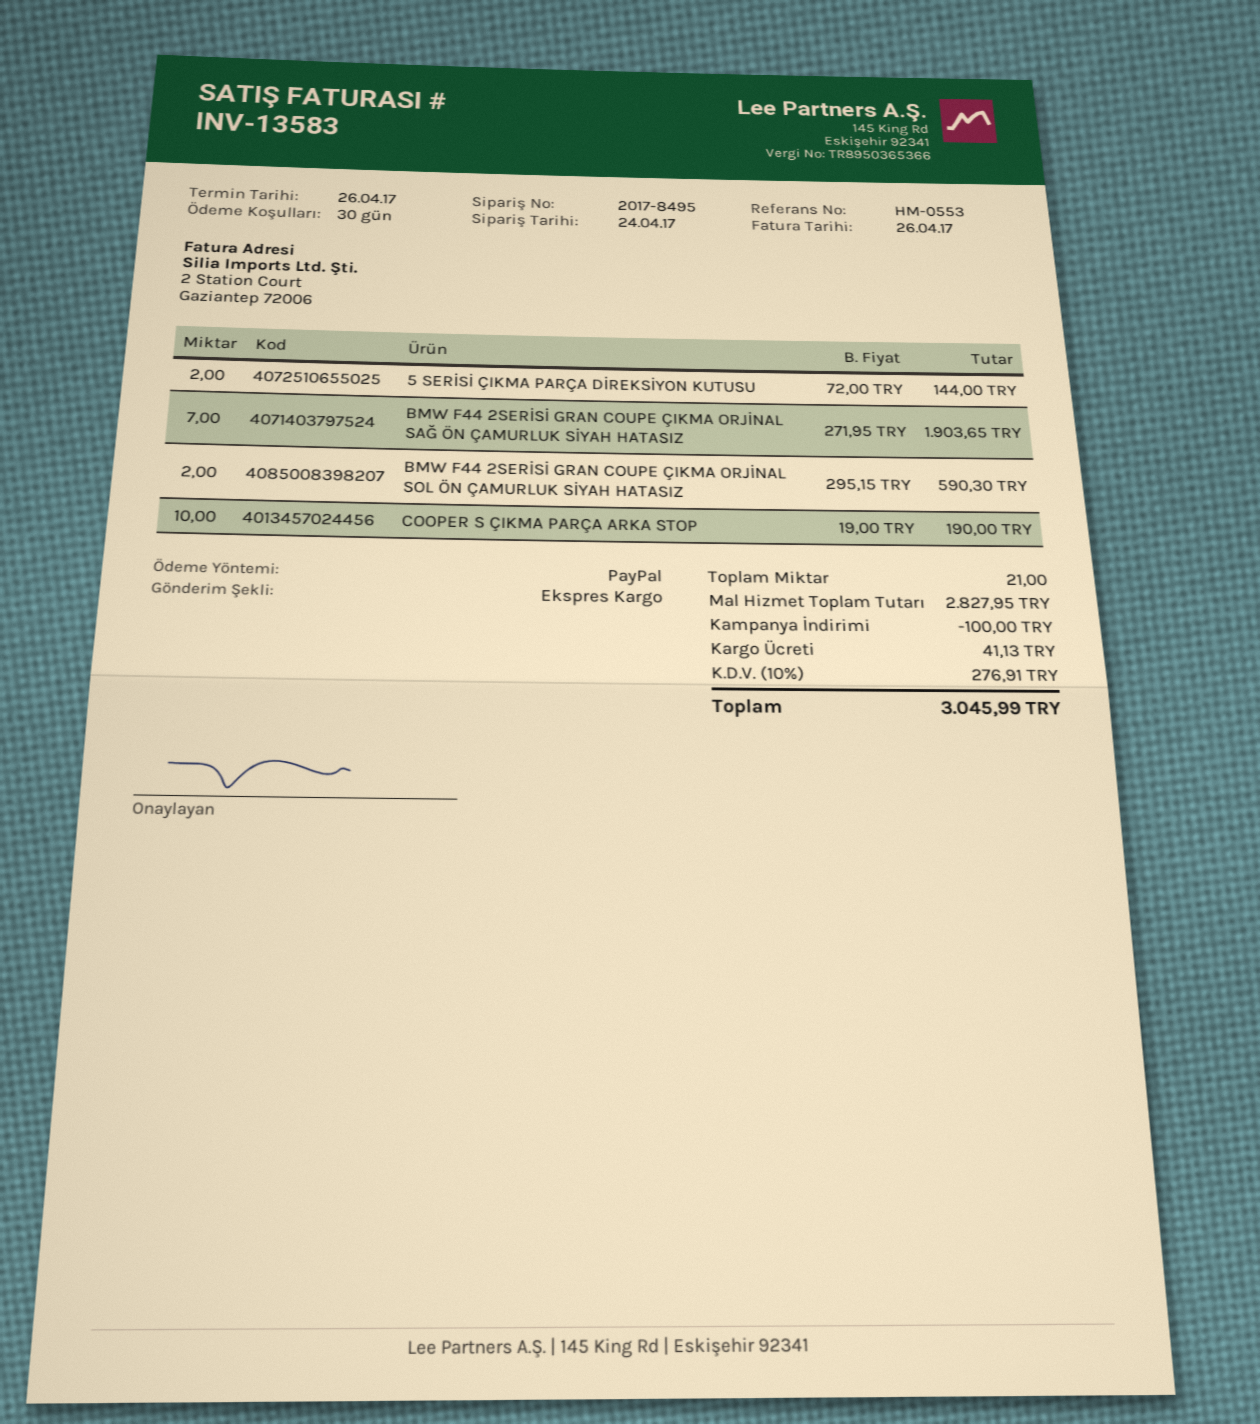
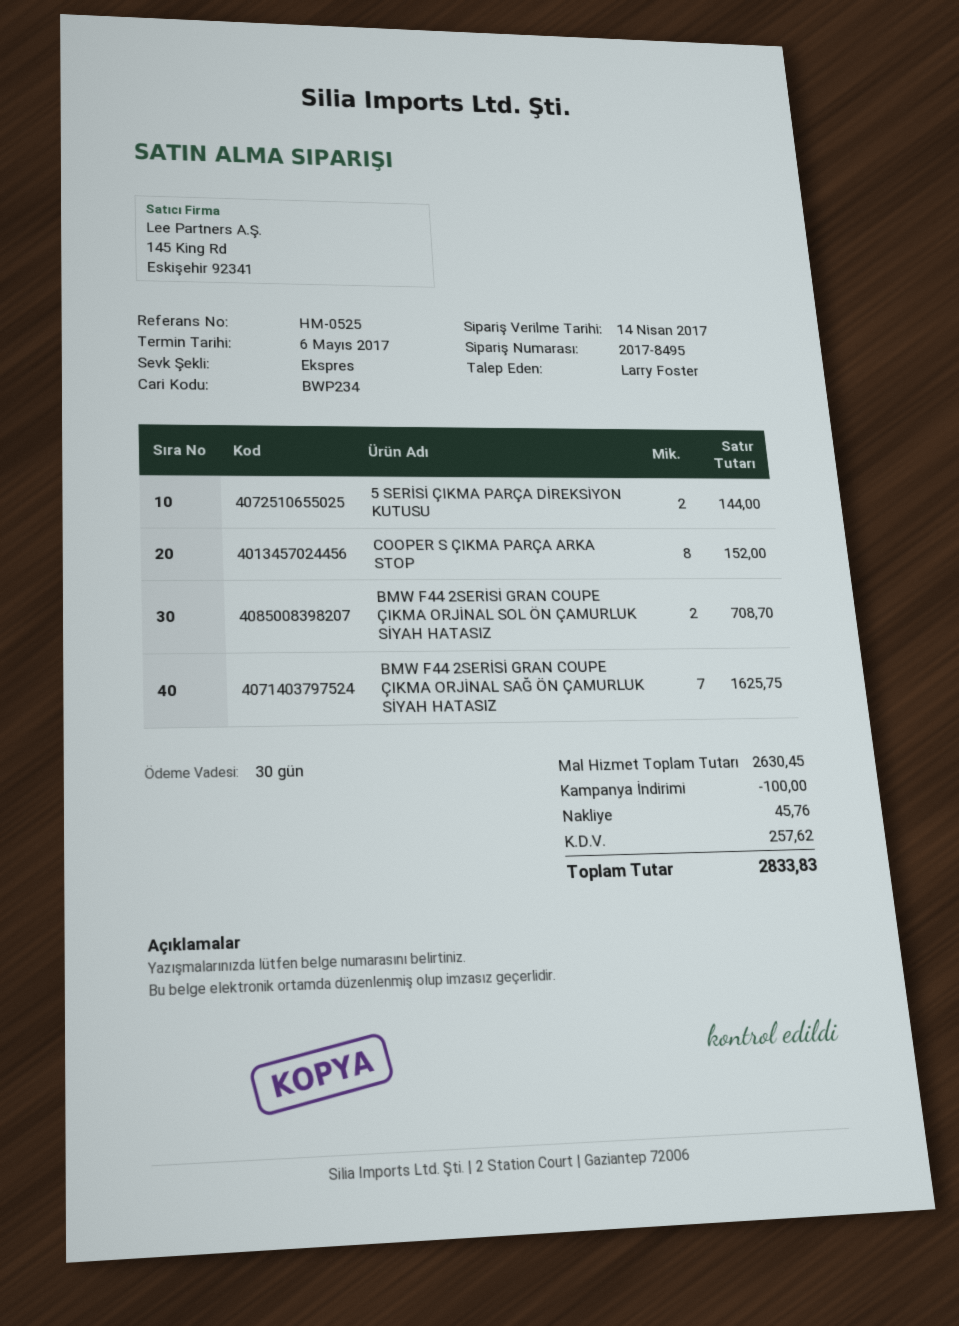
order date: 2017-04-24 -> 2017-04-14
delivery date: 2017-04-26 -> 2017-05-06
reference: HM-0553 -> HM-0525
BMW F44 2SERİSİ GRAN COUPE ÇIKMA ORJİNAL SAĞ ÖN ÇAMURLUK SİYAH HATASIZ: 7 for 1903.65 -> 7 for 1625.75
BMW F44 2SERİSİ GRAN COUPE ÇIKMA ORJİNAL SOL ÖN ÇAMURLUK SİYAH HATASIZ: 2 for 590.30 -> 2 for 708.70
COOPER S ÇIKMA PARÇA ARKA STOP: 10 for 190.00 -> 8 for 152.00
subtotal: 2827.95 -> 2630.45
shipping: 41.13 -> 45.76
tax: 276.91 -> 257.62
total: 3045.99 -> 2833.83

